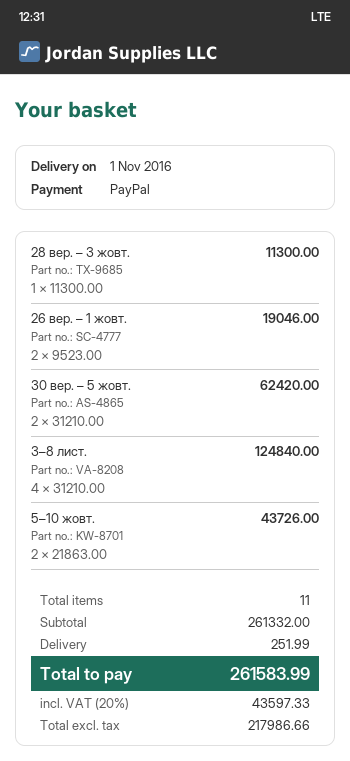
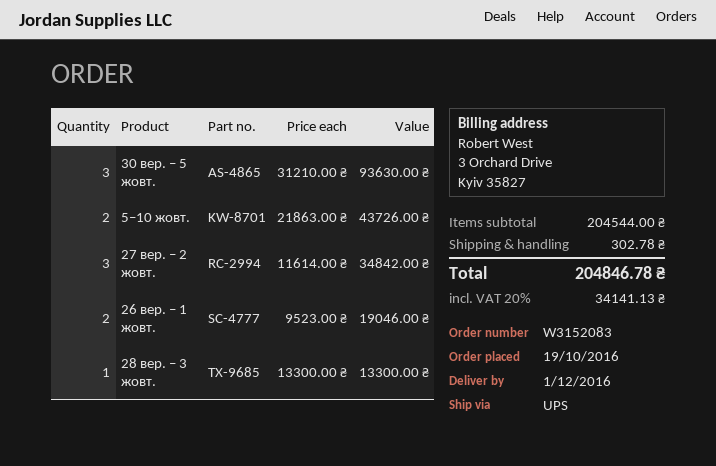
delivery date: 2016-11-01 -> 2016-12-01
28 вер. – 3 жовт.: 1 x 11300.00 = 11300.00 -> 1 x 13300.00 = 13300.00
30 вер. – 5 жовт.: 2 x 31210.00 = 62420.00 -> 3 x 31210.00 = 93630.00
3–8 лист.: 4 x 31210.00 = 124840.00 -> none
27 вер. – 2 жовт.: none -> 3 x 11614.00 = 34842.00
subtotal: 261332.00 -> 204544.00
shipping: 251.99 -> 302.78
tax: 20% = 43597.33 -> 20% = 34141.13
total: 261583.99 -> 204846.78

